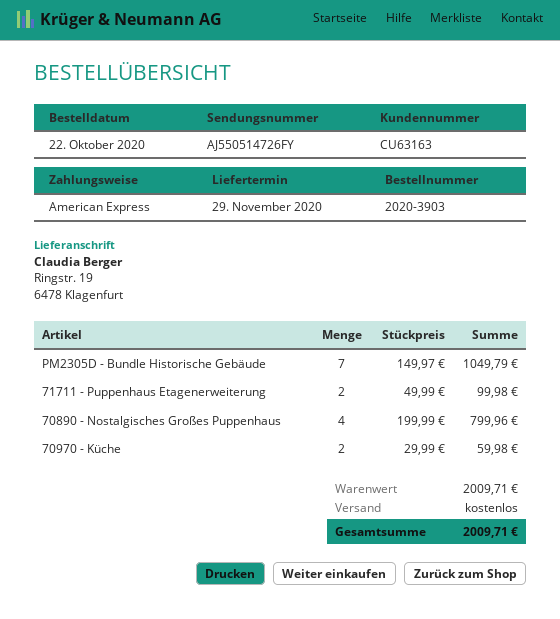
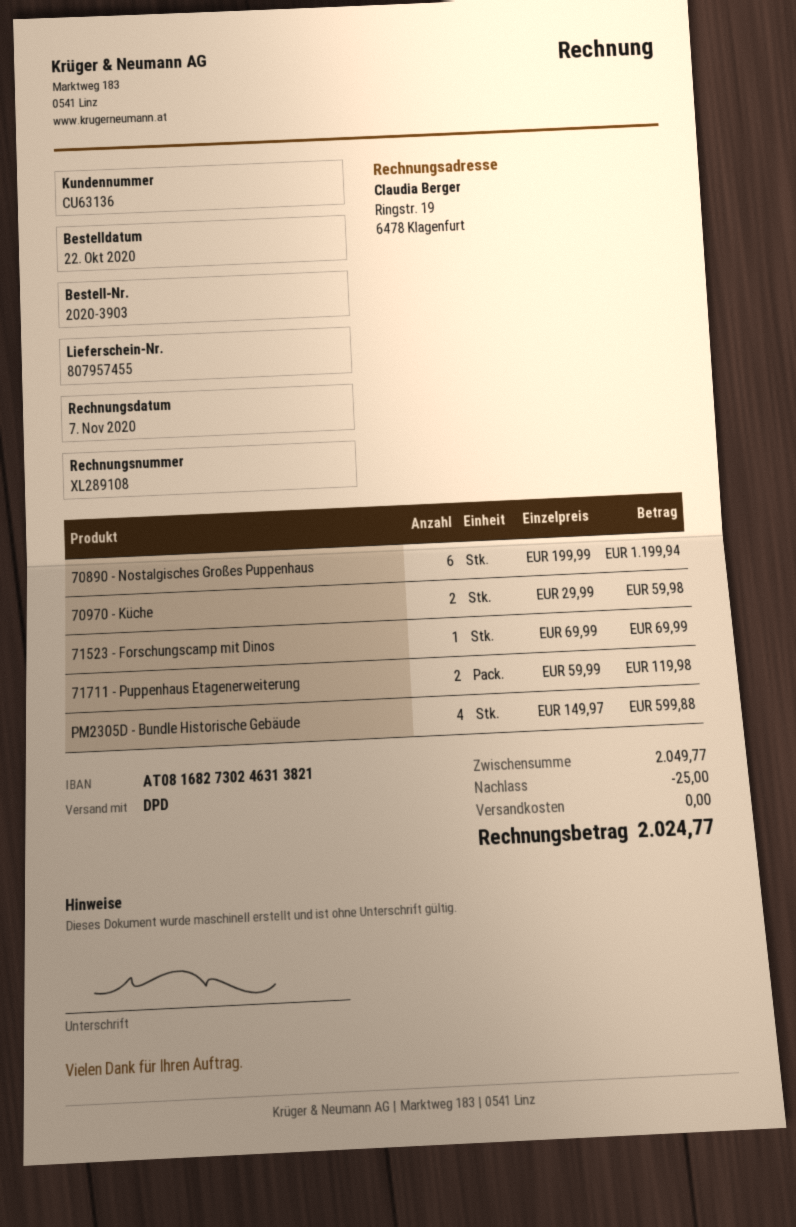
customer number: CU63163 -> CU63136
PM2305D - Bundle Historische Gebäude: 7 x 149.97 = 1049.79 -> 4 x 149.97 = 599.88
71711 - Puppenhaus Etagenerweiterung: 2 x 49.99 = 99.98 -> 2 x 59.99 = 119.98
70890 - Nostalgisches Großes Puppenhaus: 4 x 199.99 = 799.96 -> 6 x 199.99 = 1199.94
71523 - Forschungscamp mit Dinos: none -> 1 x 69.99 = 69.99
subtotal: 2009.71 -> 2049.77
discount: none -> 25.00
total: 2009.71 -> 2024.77

